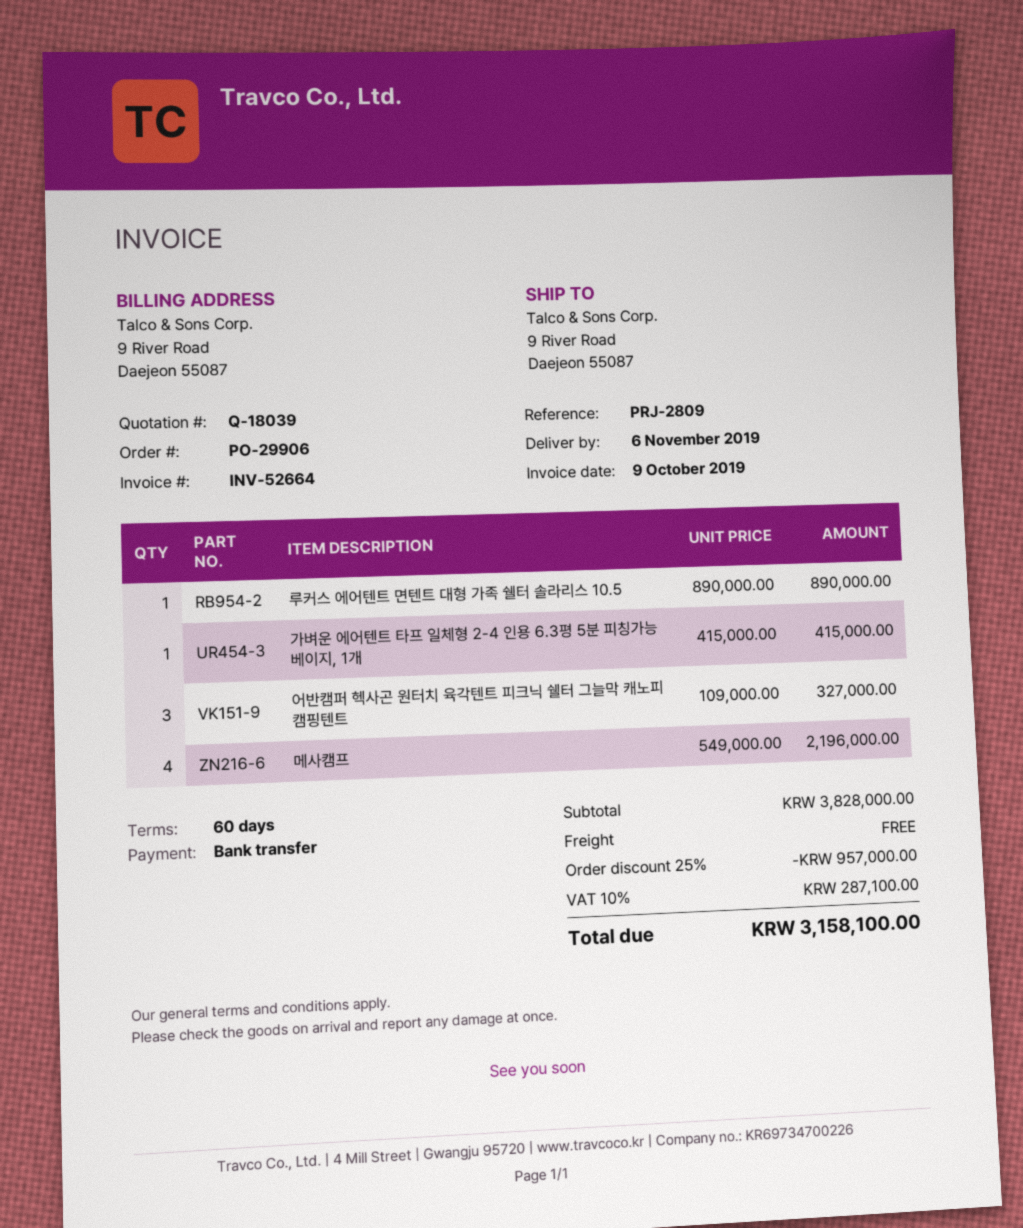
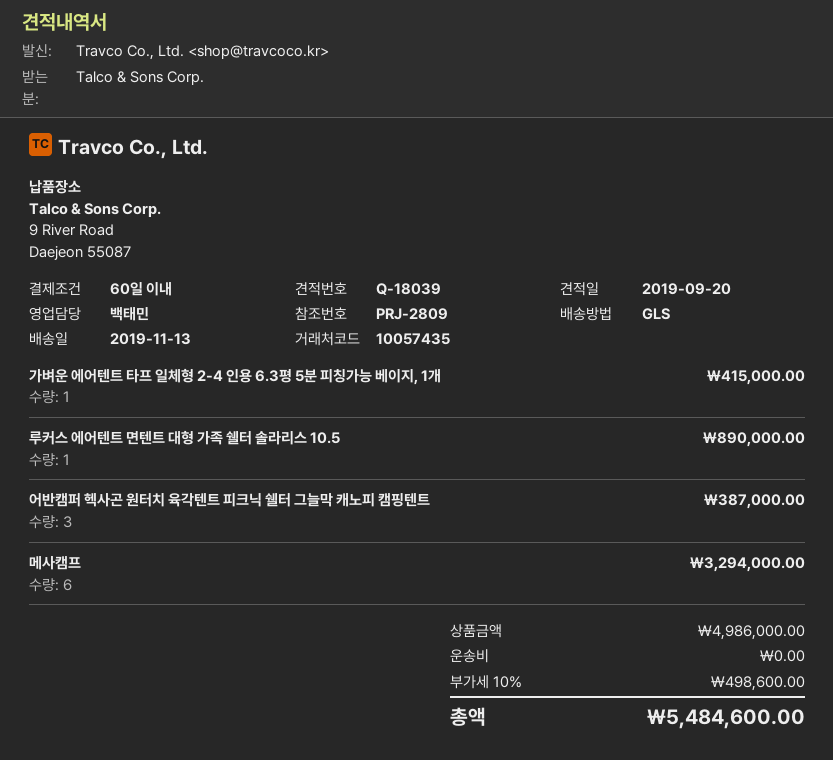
delivery date: 2019-11-06 -> 2019-11-13
어반캠퍼 헥사곤 원터치 육각텐트 피크닉 쉘터 그늘막 캐노피 캠핑텐트: 3 for 327000.00 -> 3 for 387000.00
메사캠프: 4 for 2196000.00 -> 6 for 3294000.00
subtotal: 3828000.00 -> 4986000.00
discount: 25% = 957000.00 -> none
tax: 10% = 287100.00 -> 10% = 498600.00
total: 3158100.00 -> 5484600.00

